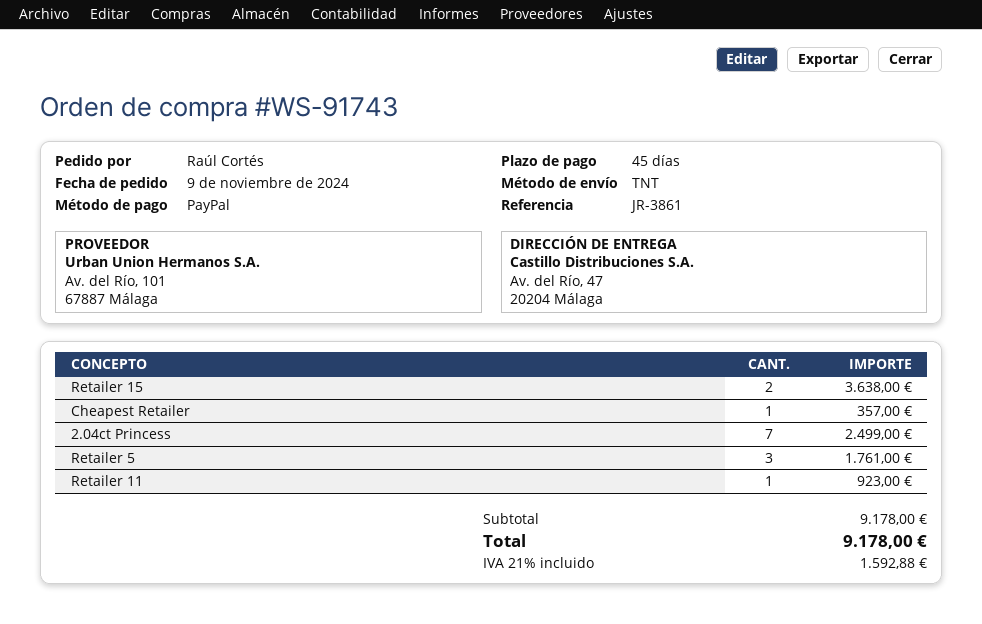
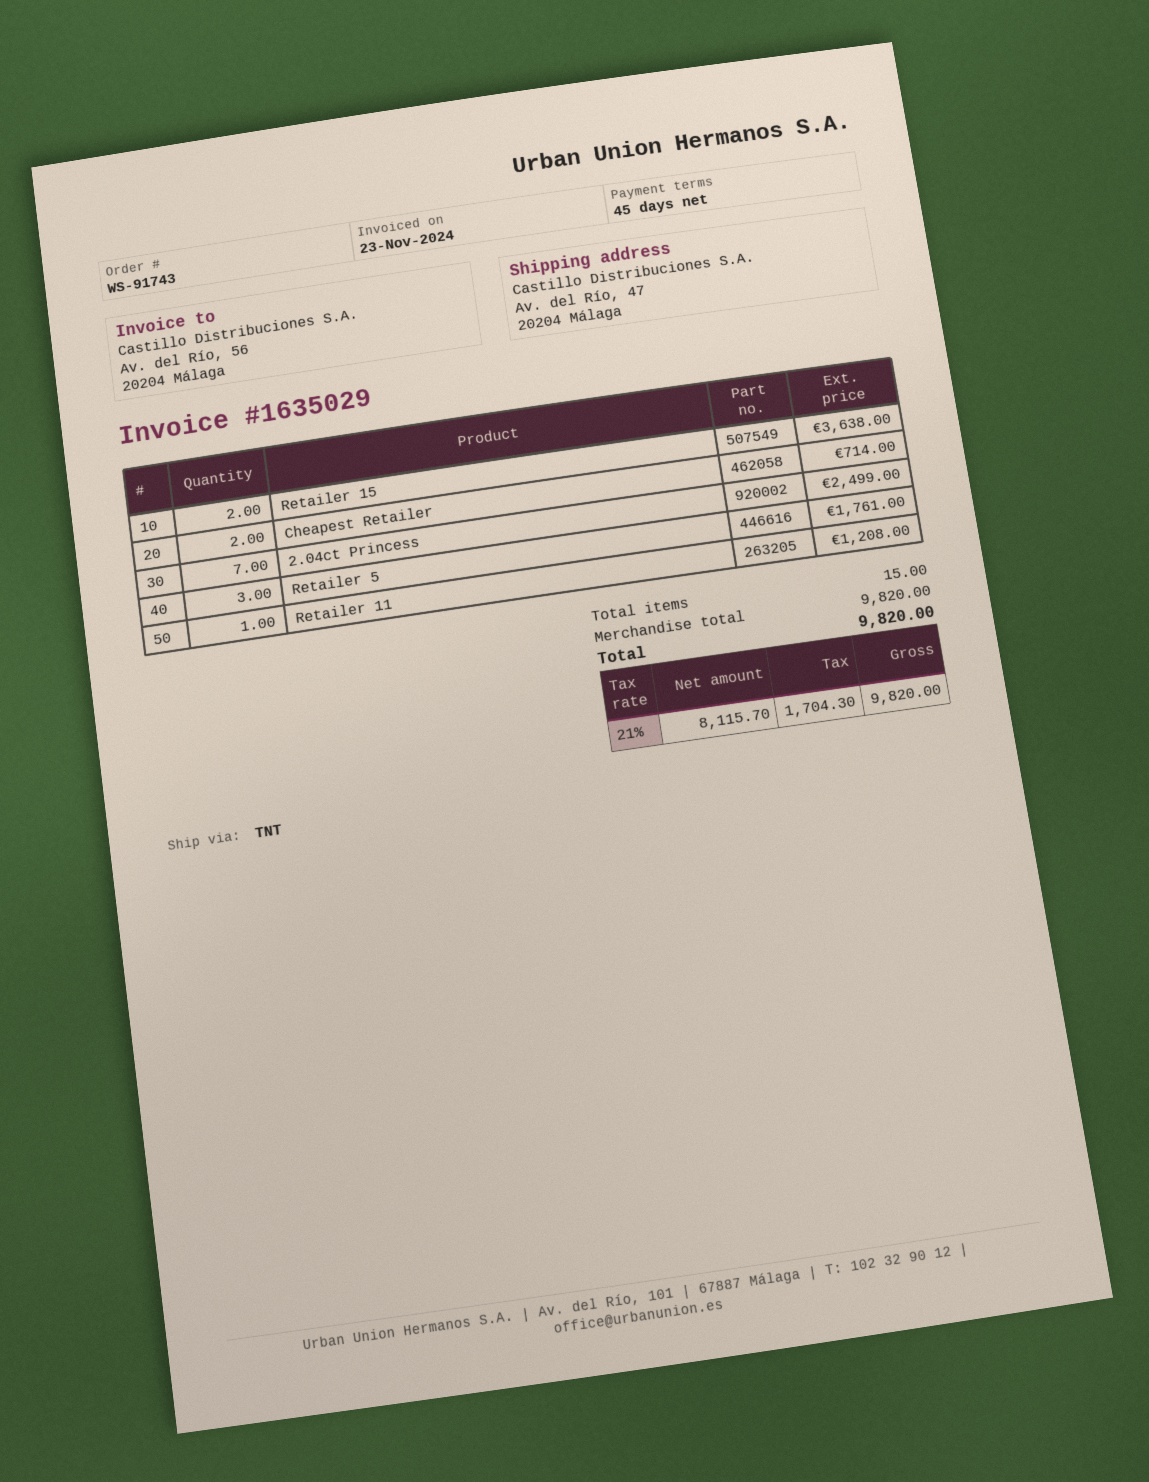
Cheapest Retailer: 1 for 357.00 -> 2 for 714.00
Retailer 11: 1 for 923.00 -> 1 for 1208.00
subtotal: 9178.00 -> 9820.00
tax: 21% = 1592.88 -> 21% = 1704.30
total: 9178.00 -> 9820.00

